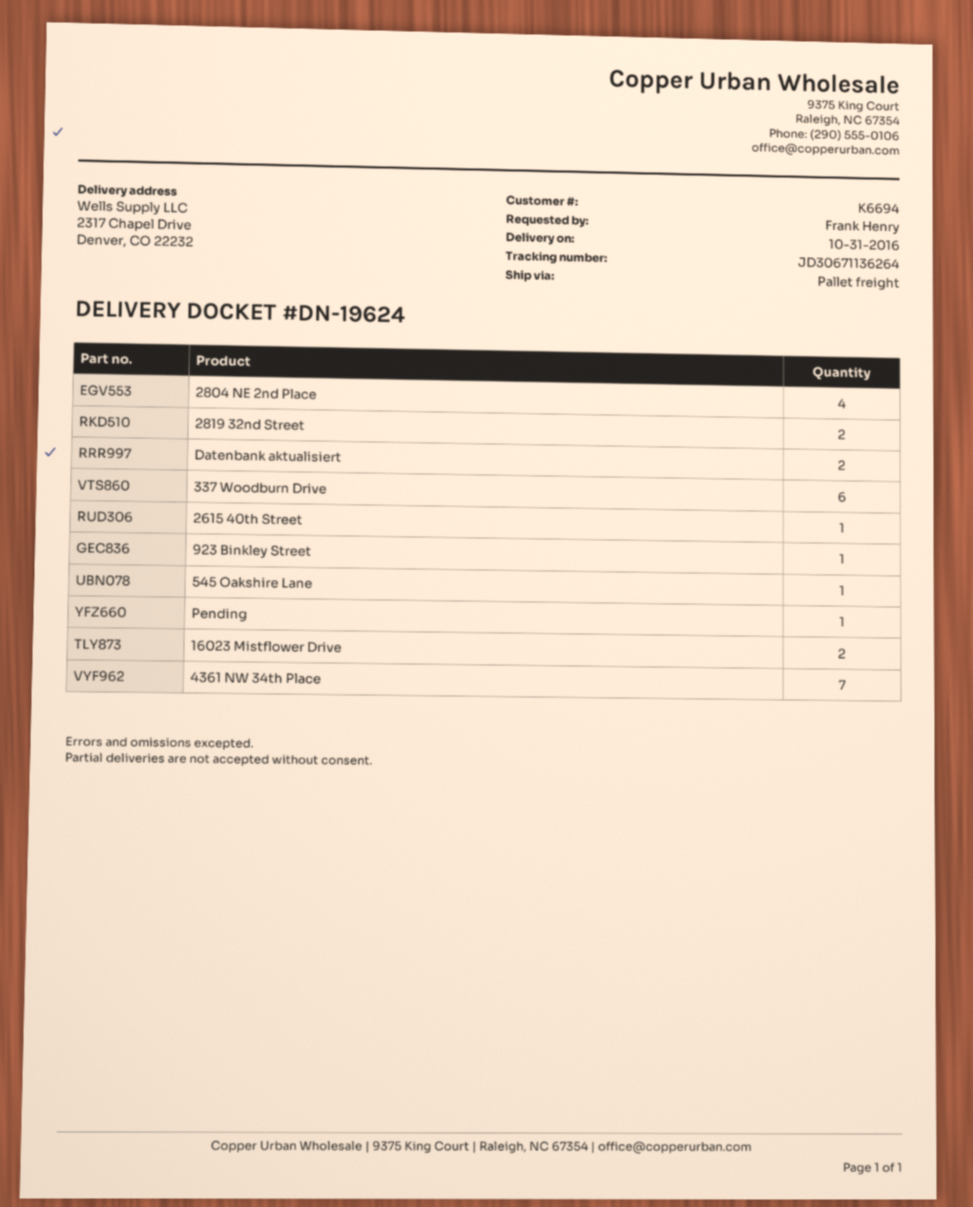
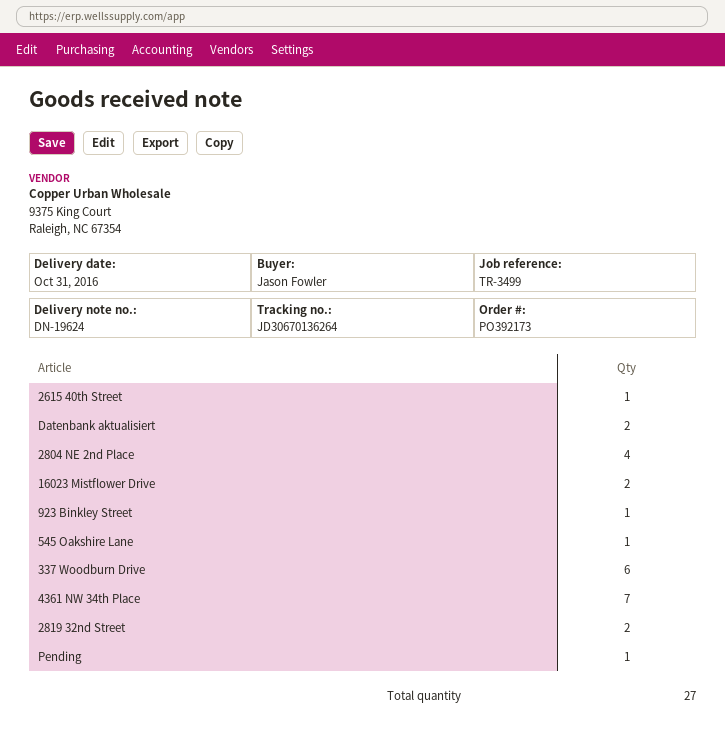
ordered by: Frank Henry -> Jason Fowler
tracking number: JD30671136264 -> JD30670136264

